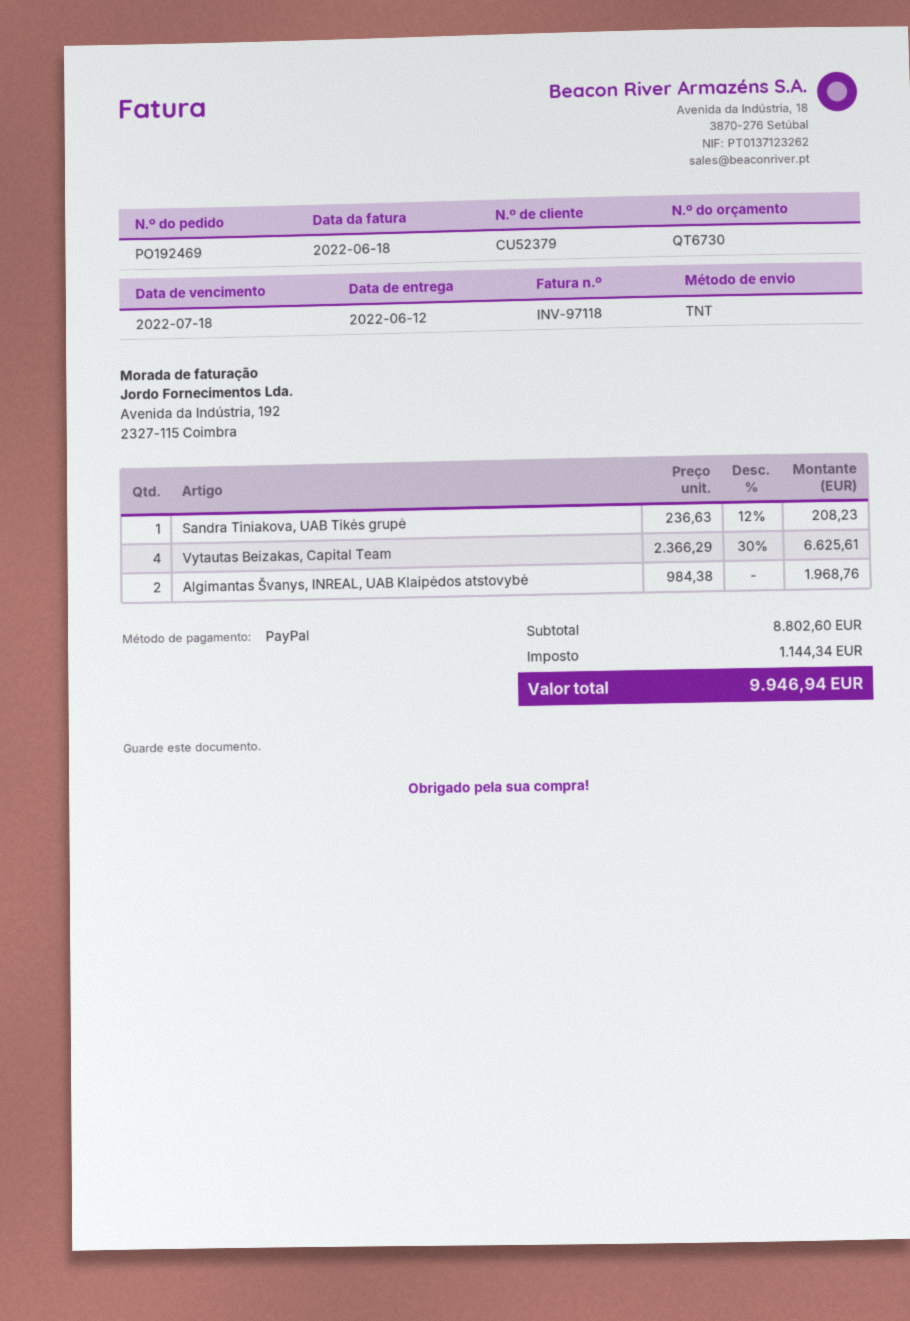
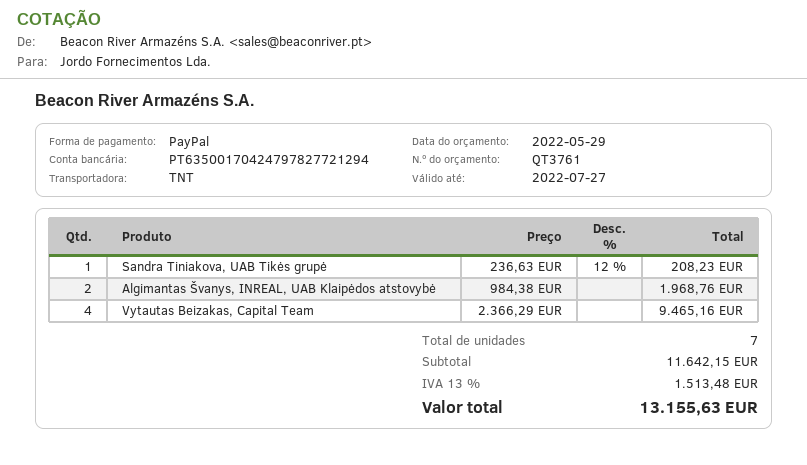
quote number: QT6730 -> QT3761
Vytautas Beizakas, Capital Team: 4 x 2366.29 - 30% = 6625.61 -> 4 x 2366.29 = 9465.16
subtotal: 8802.60 -> 11642.15
tax: 1144.34 -> 1513.48
total: 9946.94 -> 13155.63

